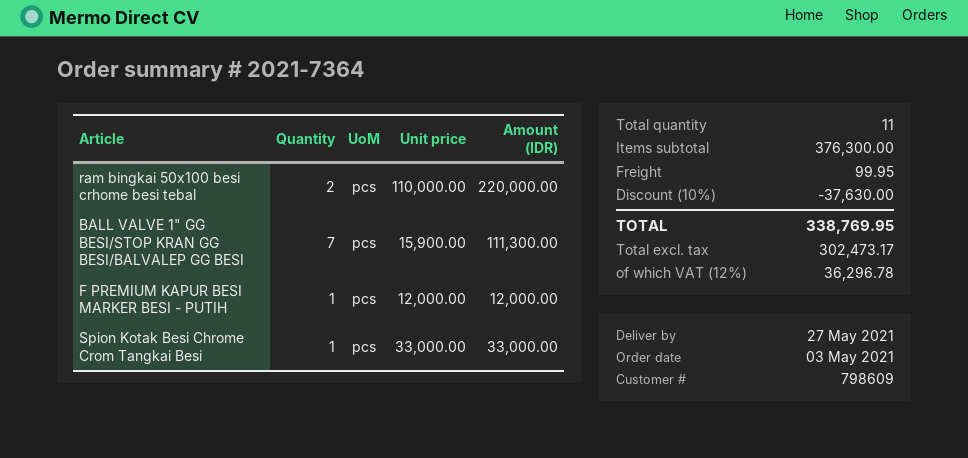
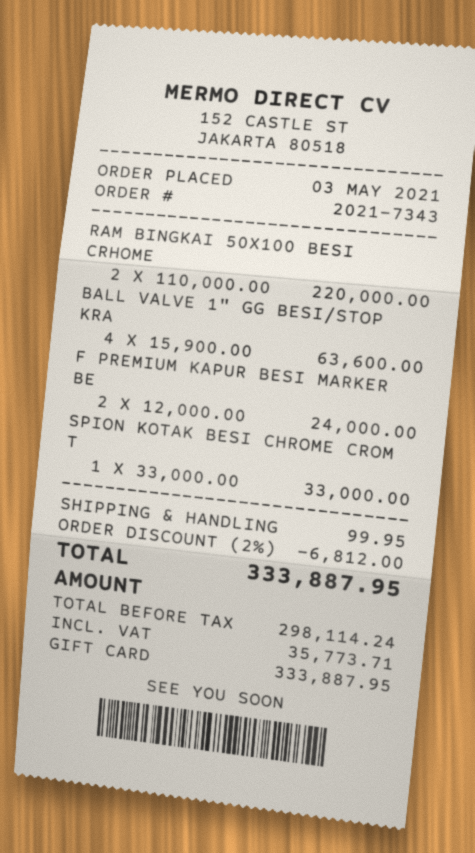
order number: 2021-7364 -> 2021-7343
BALL VALVE 1" GG BESI/STOP KRAN GG BESI/BALVALEP GG BESI: 7 x 15900.00 = 111300.00 -> 4 x 15900.00 = 63600.00
F PREMIUM KAPUR BESI MARKER BESI - PUTIH: 1 x 12000.00 = 12000.00 -> 2 x 12000.00 = 24000.00
discount: 10% = 37630.00 -> 2% = 6812.00
net: 302473.17 -> 298114.24
tax: 36296.78 -> 35773.71
total: 338769.95 -> 333887.95

